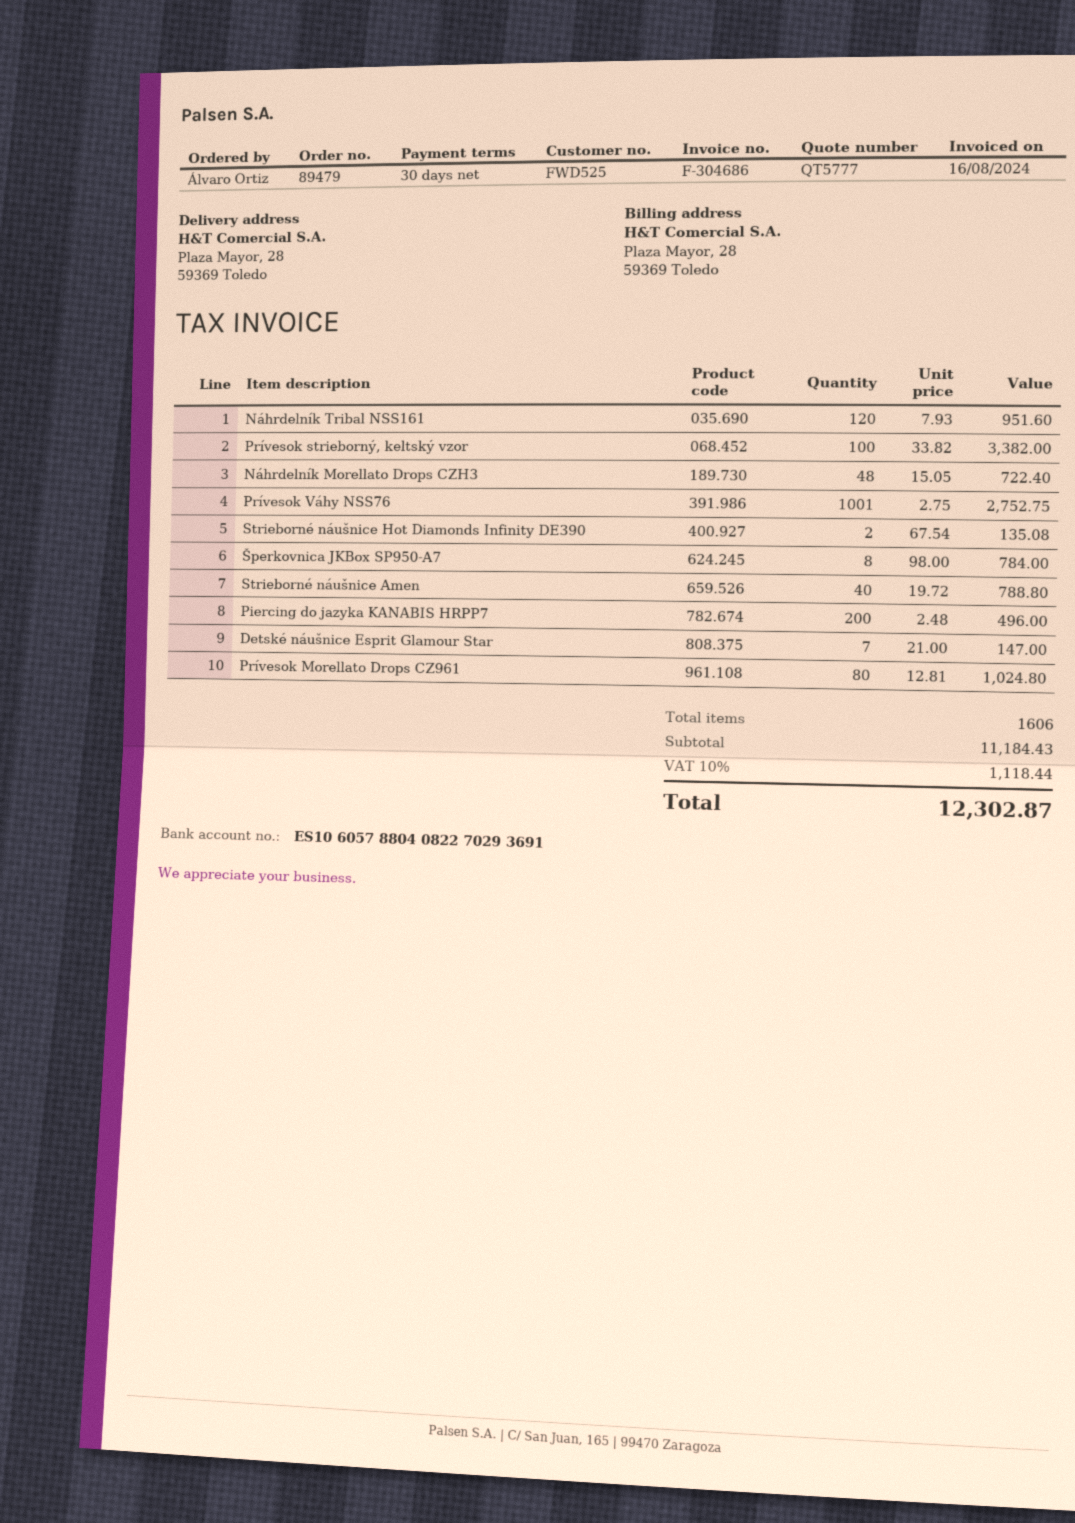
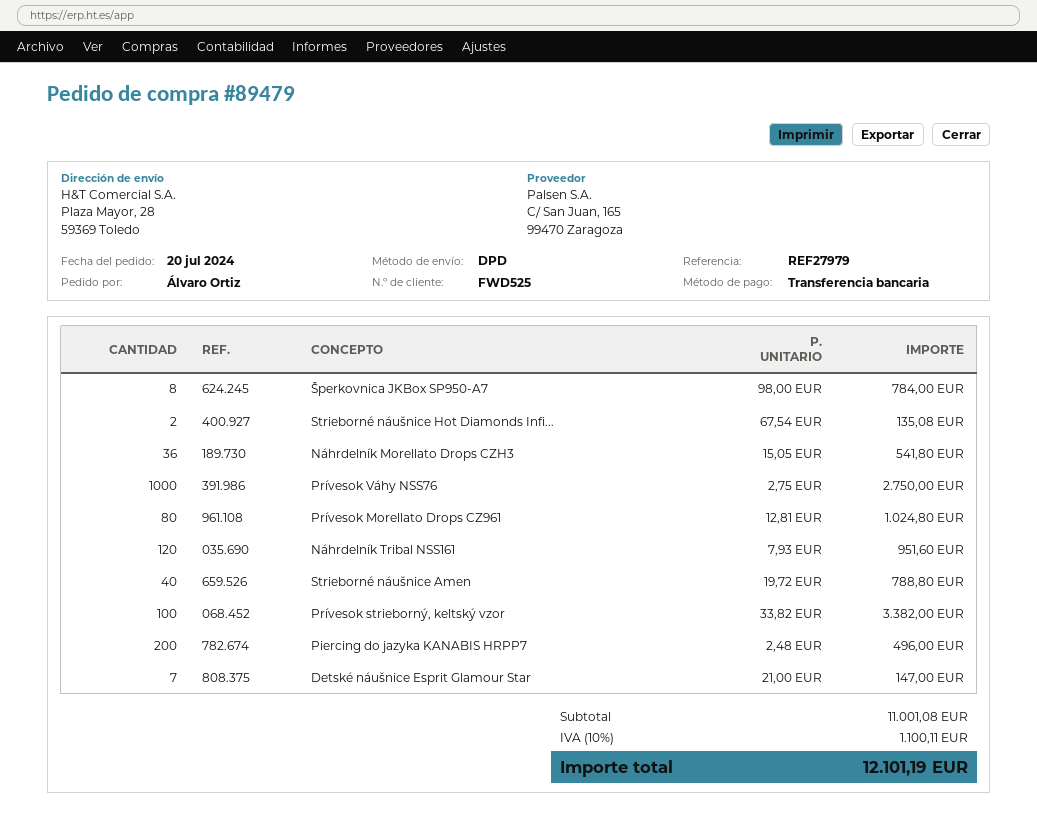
Náhrdelník Morellato Drops CZH3: 48 x 15.05 = 722.40 -> 36 x 15.05 = 541.80
Prívesok Váhy NSS76: 1001 x 2.75 = 2752.75 -> 1000 x 2.75 = 2750.00
subtotal: 11184.43 -> 11001.08
tax: 10% = 1118.44 -> 10% = 1100.11
total: 12302.87 -> 12101.19

